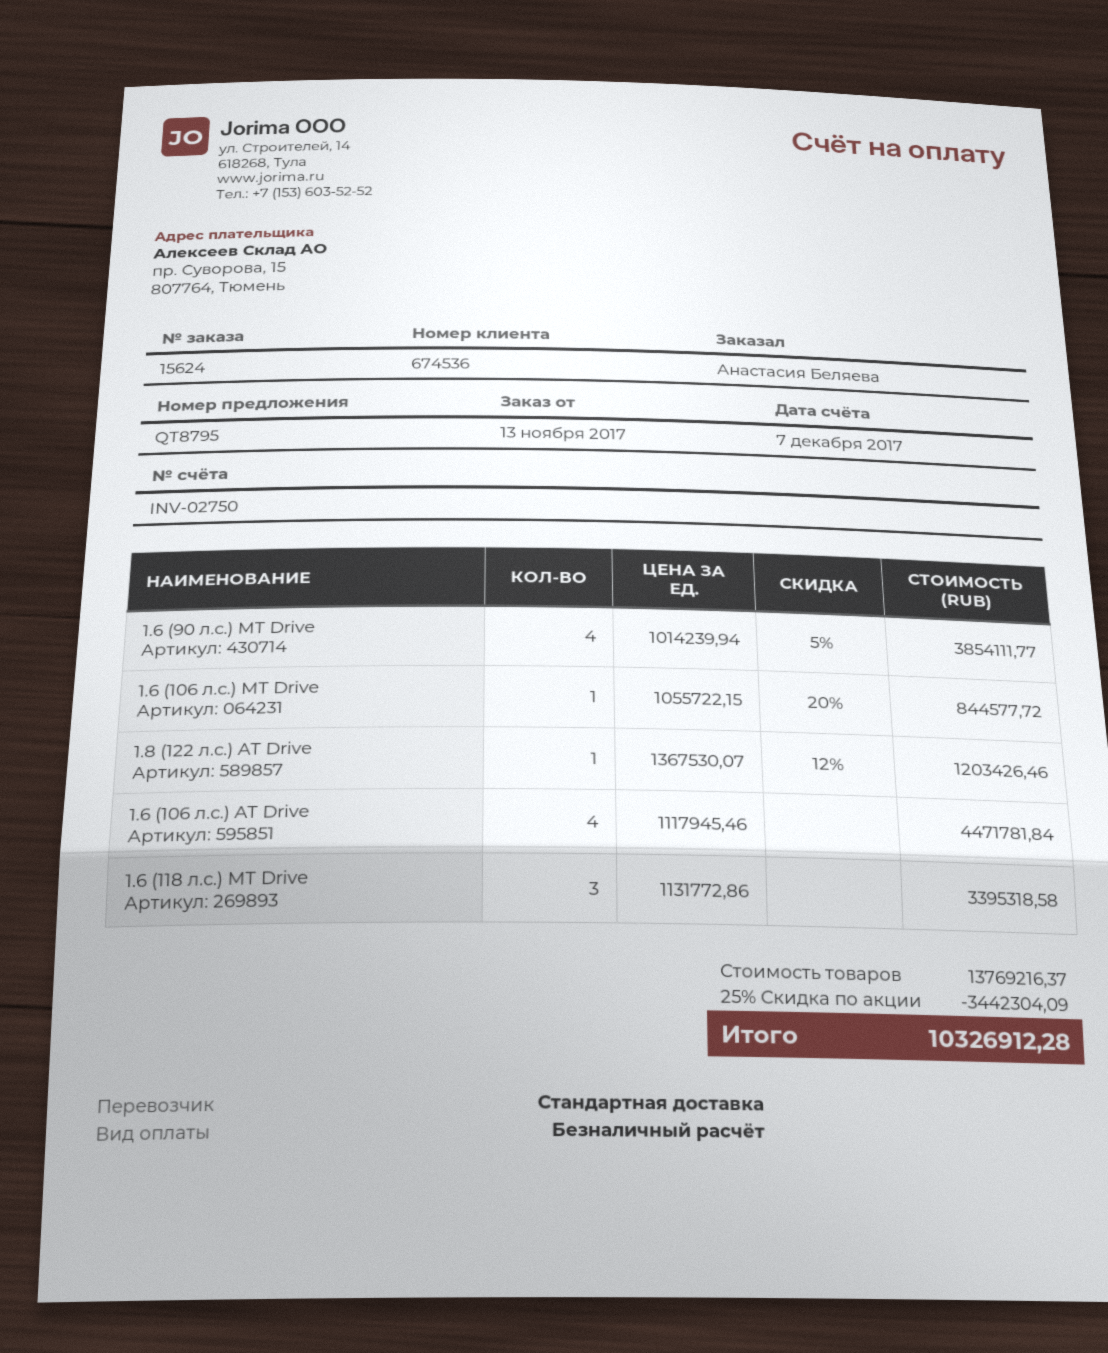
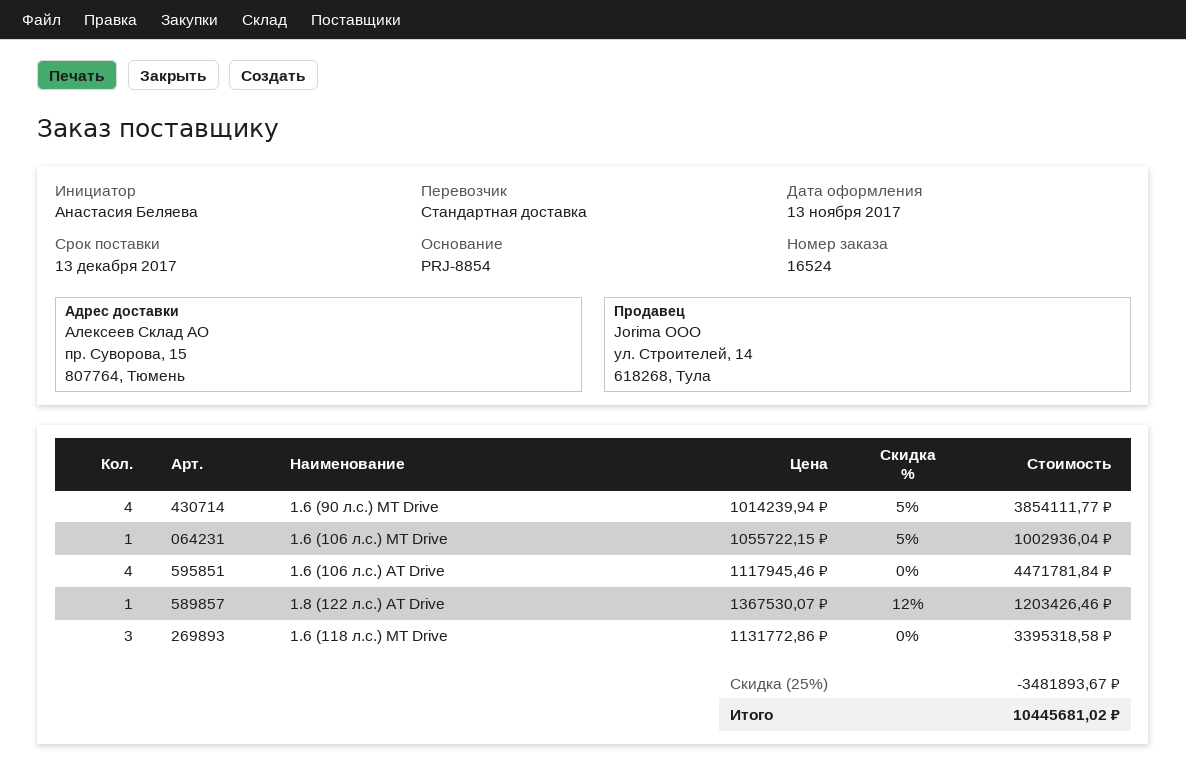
order number: 15624 -> 16524
1.6 (106 л.с.) MT Drive: 1 x 1055722.15 - 20% = 844577.72 -> 1 x 1055722.15 - 5% = 1002936.04
discount: 25% = 3442304.09 -> 25% = 3481893.67
total: 10326912.28 -> 10445681.02

